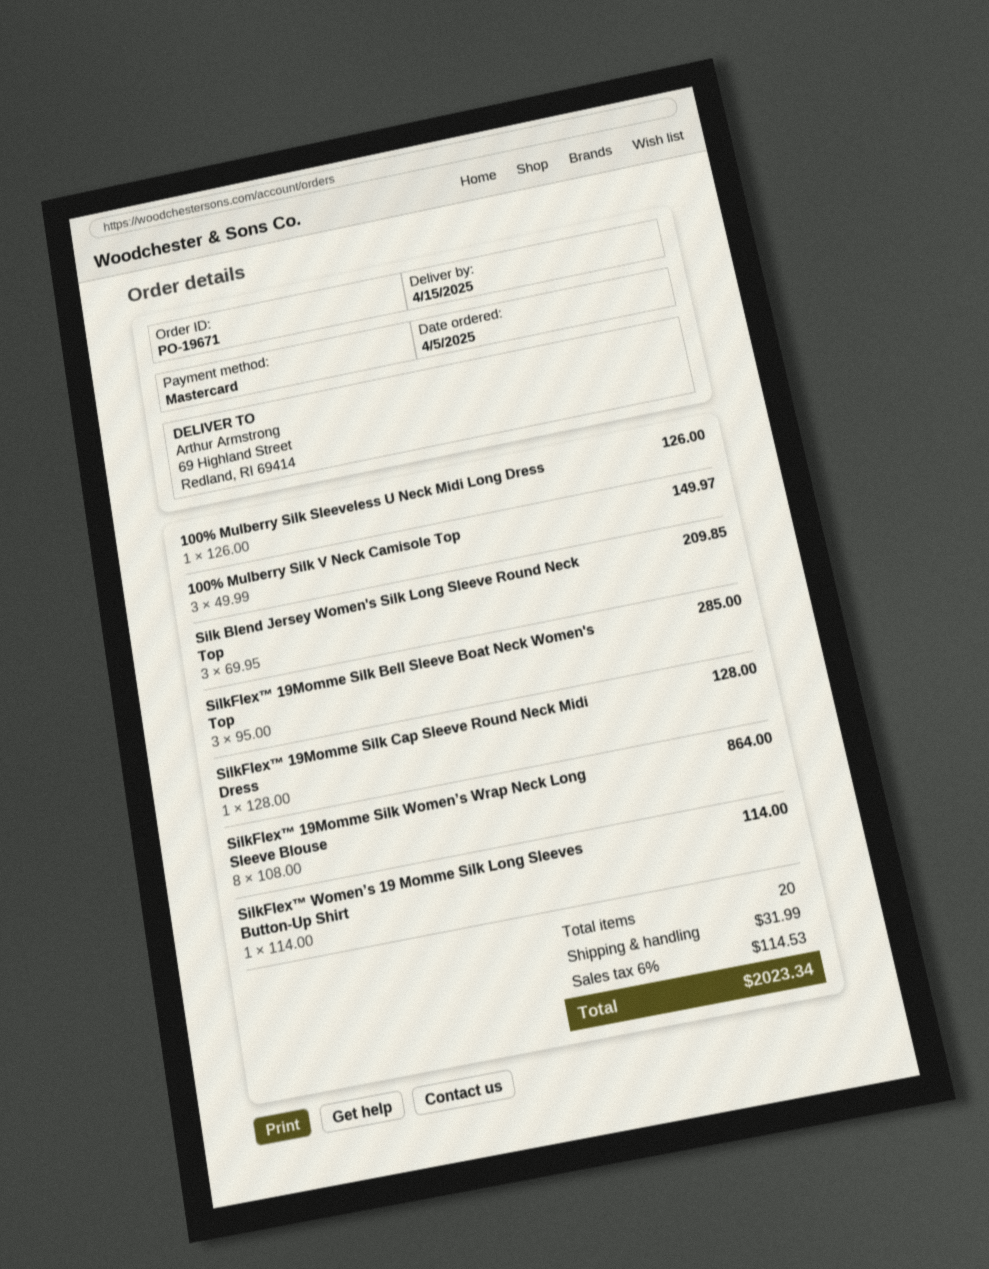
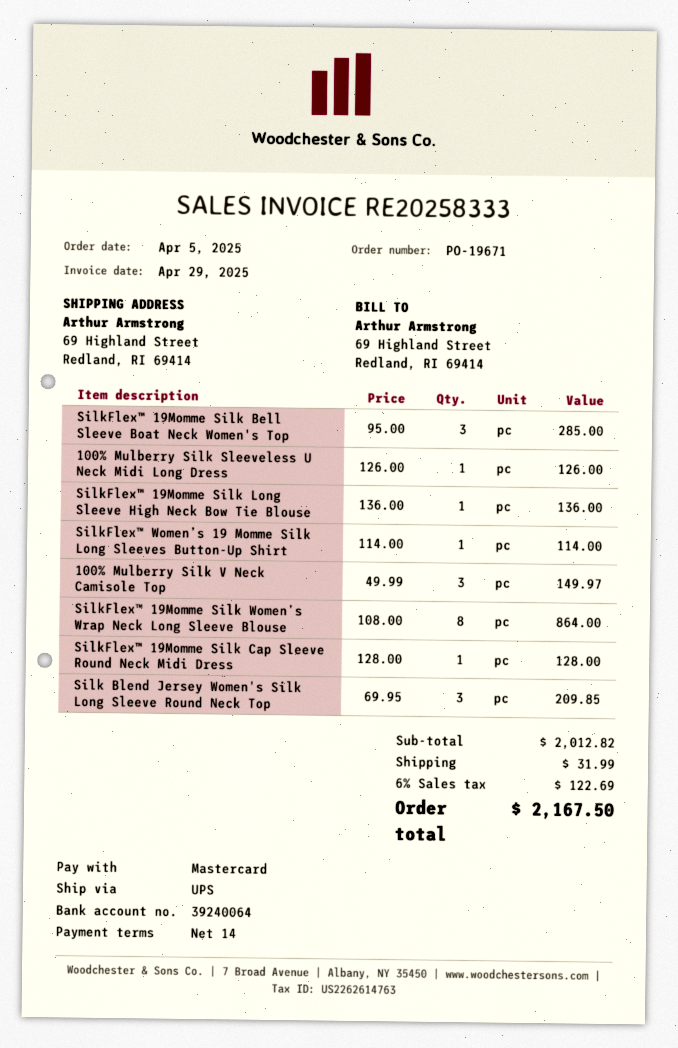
SilkFlex™ 19Momme Silk Long Sleeve High Neck Bow Tie Blouse: none -> 1 x 136.00 = 136.00
tax: 6% = 114.53 -> 6% = 122.69
total: 2023.34 -> 2167.50

